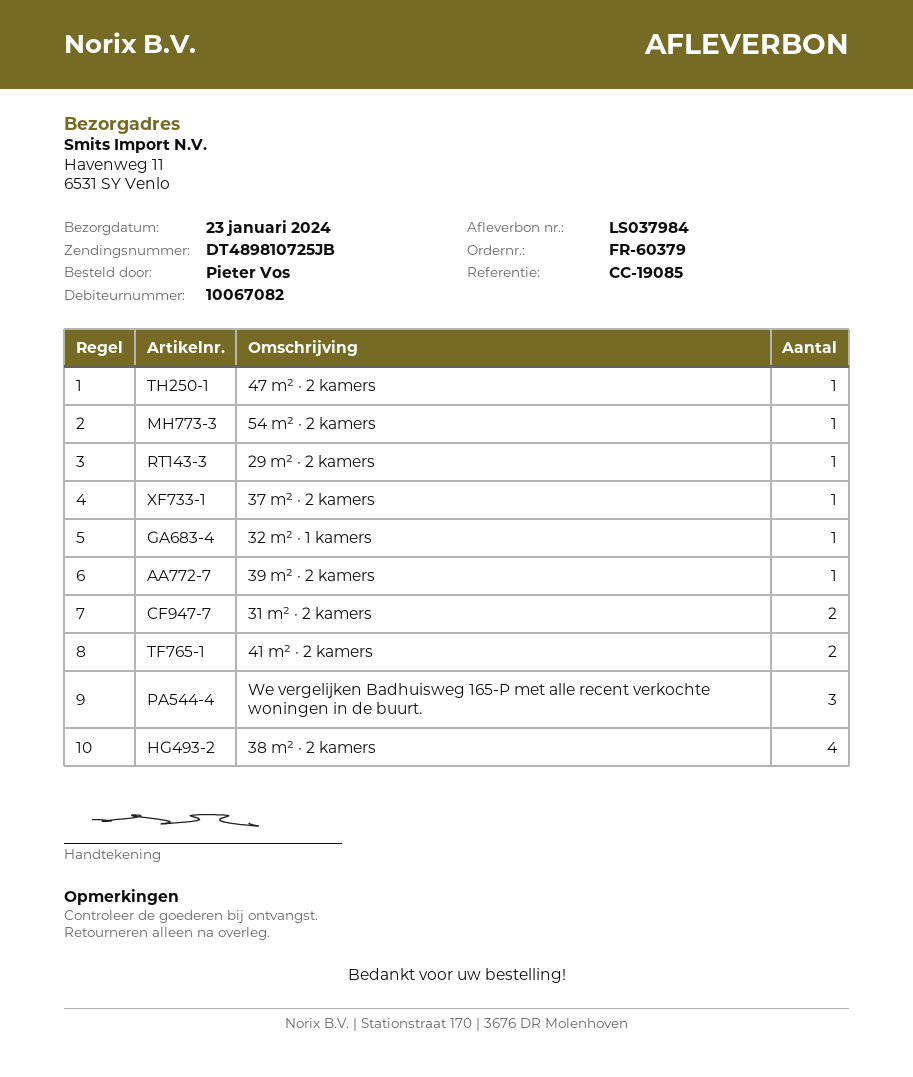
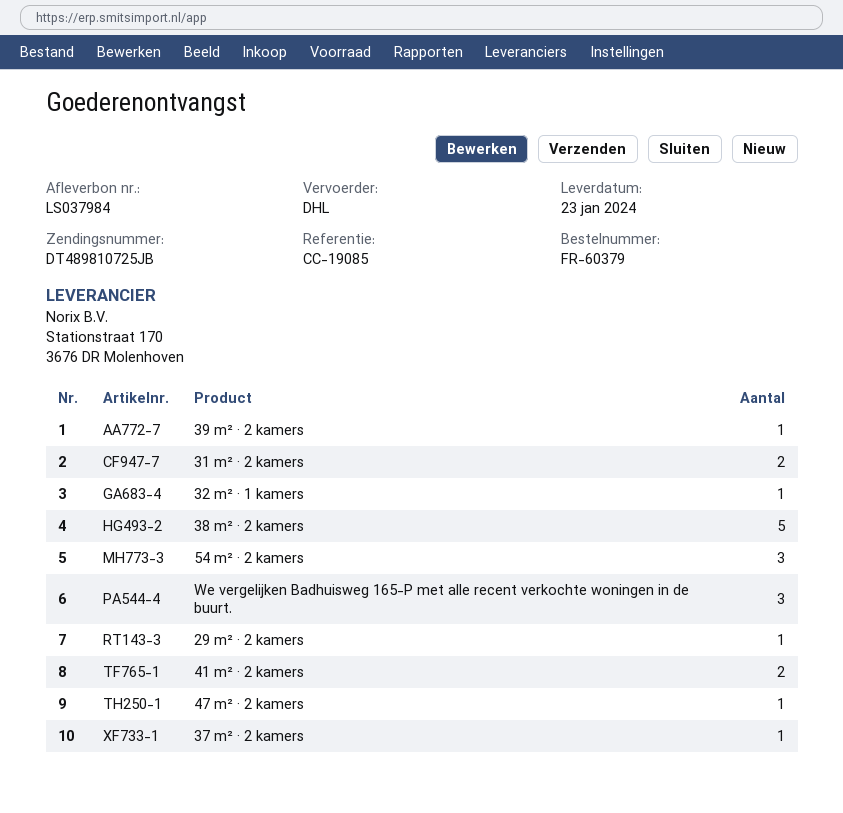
54 m² · 2 kamers: 1 -> 3
38 m² · 2 kamers: 4 -> 5

